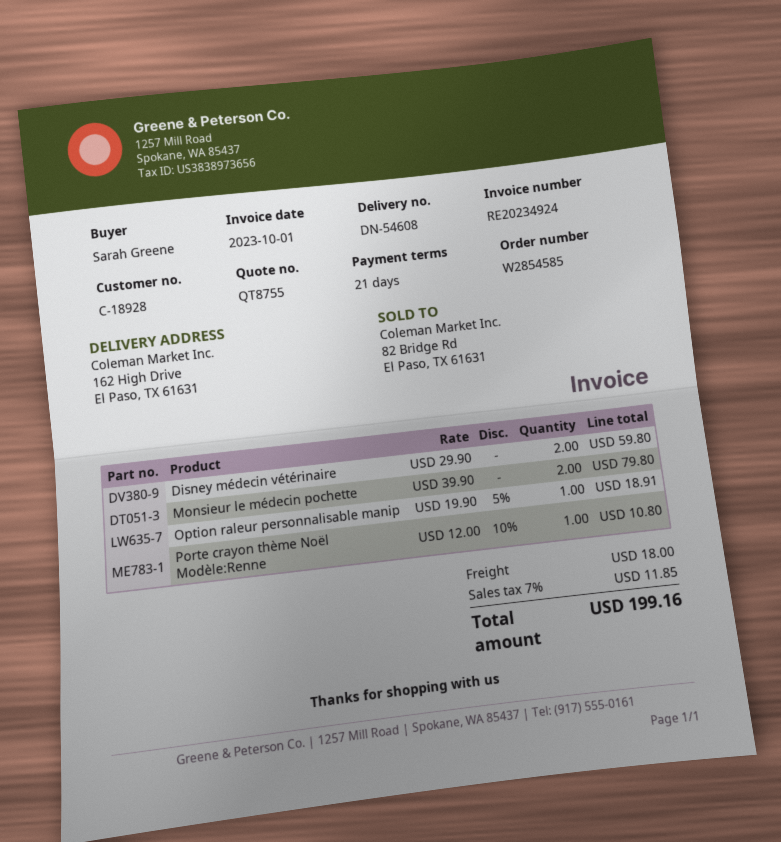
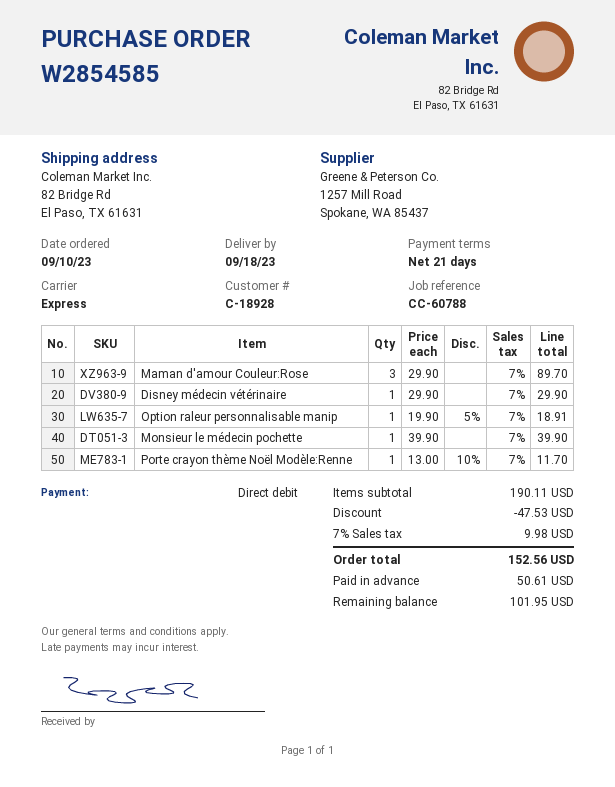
ship to: 162 High Drive, El Paso, TX 61631 -> 82 Bridge Rd, El Paso, TX 61631
Disney médecin vétérinaire: 2 x 29.90 = 59.80 -> 1 x 29.90 = 29.90
Monsieur le médecin pochette: 2 x 39.90 = 79.80 -> 1 x 39.90 = 39.90
Porte crayon thème Noël Modèle:Renne: 1 x 12.00 - 10% = 10.80 -> 1 x 13.00 - 10% = 11.70
Maman d'amour Couleur:Rose: none -> 3 x 29.90 = 89.70
discount: none -> 47.53
shipping: 18.00 -> none
tax: 7% = 11.85 -> 7% = 9.98
total: 199.16 -> 152.56

